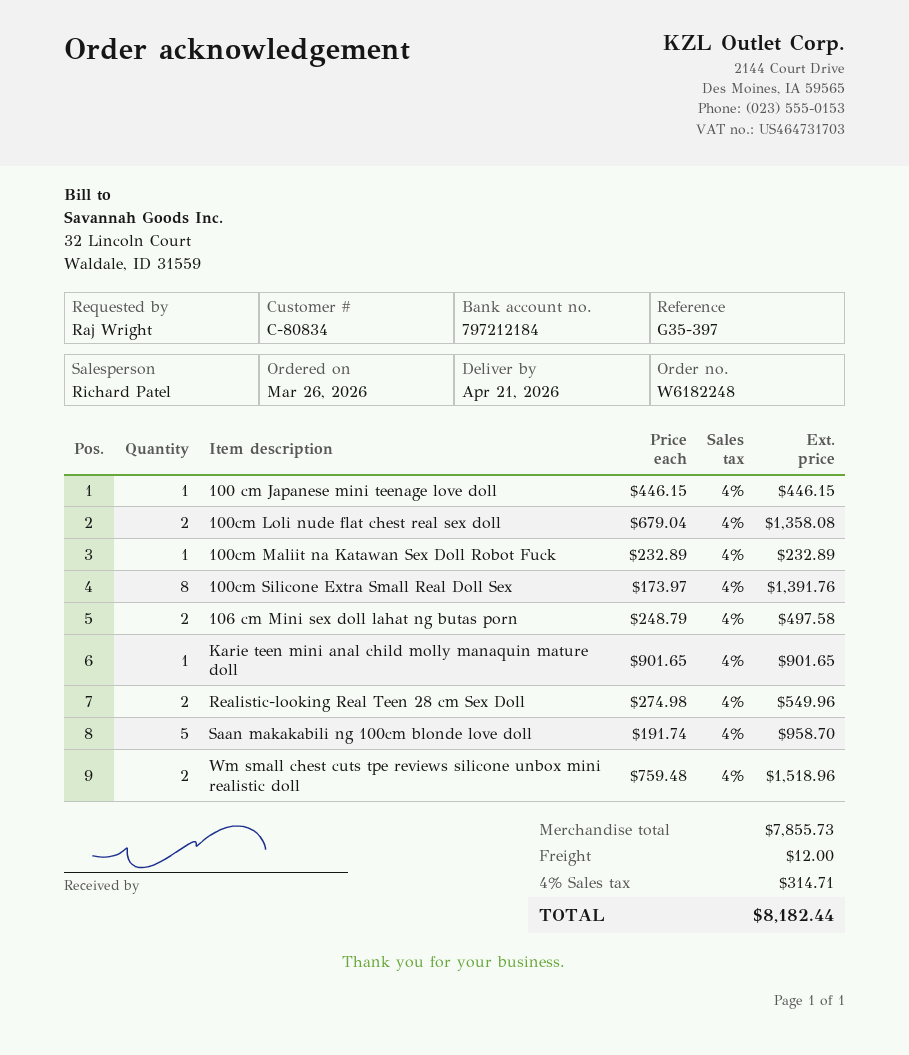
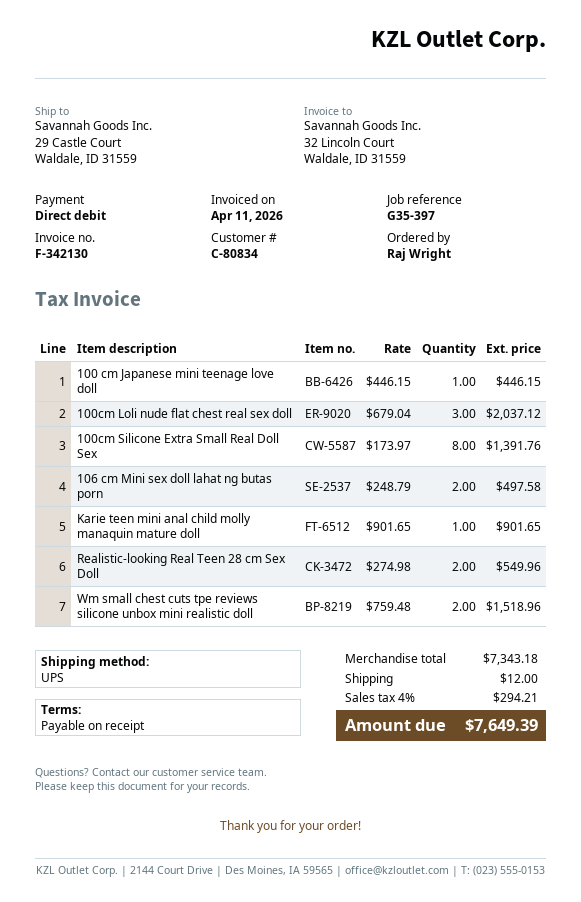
100cm Loli nude flat chest real sex doll: 2 x 679.04 = 1358.08 -> 3 x 679.04 = 2037.12
100cm Maliit na Katawan Sex Doll Robot Fuck: 1 x 232.89 = 232.89 -> none
Saan makakabili ng 100cm blonde love doll: 5 x 191.74 = 958.70 -> none
subtotal: 7855.73 -> 7343.18
tax: 4% = 314.71 -> 4% = 294.21
total: 8182.44 -> 7649.39

